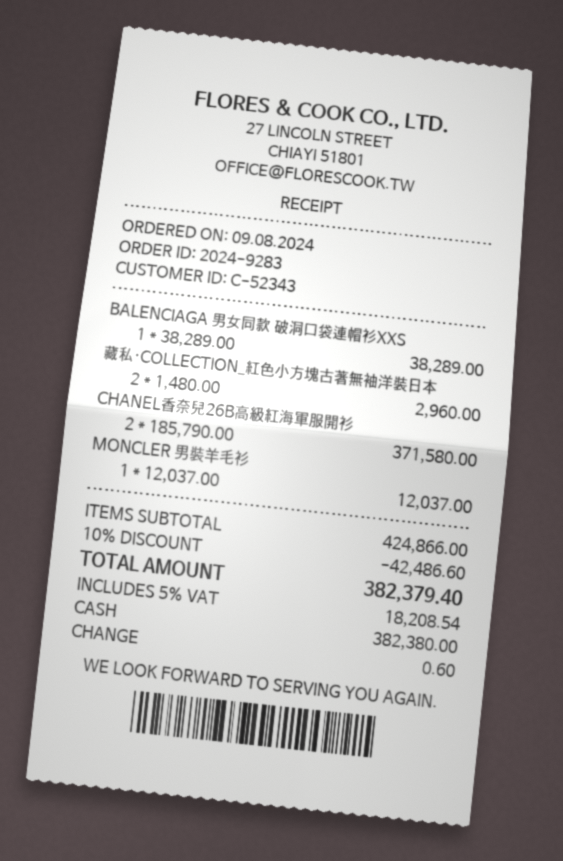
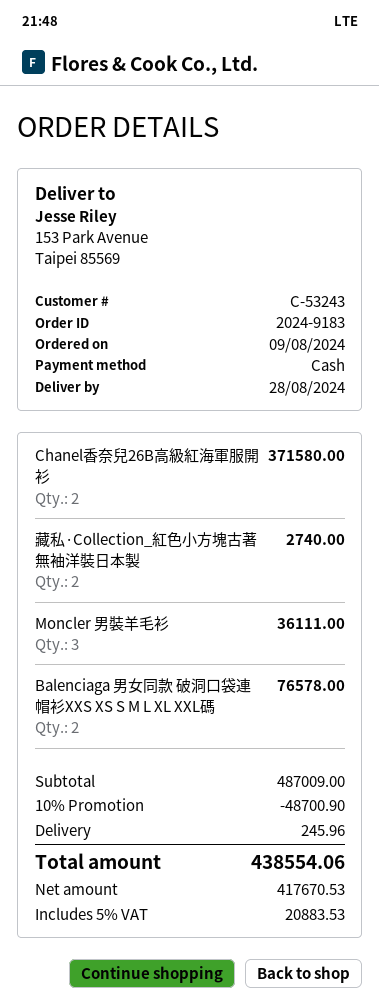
order number: 2024-9283 -> 2024-9183
customer number: C-52343 -> C-53243
BALENCIAGA 男女同款 破洞口袋連帽衫XXS: 1 for 38289.00 -> 2 for 76578.00
藏私·COLLECTION_紅色小方塊古著無袖洋裝日本: 2 for 2960.00 -> 2 for 2740.00
MONCLER 男裝羊毛衫: 1 for 12037.00 -> 3 for 36111.00
subtotal: 424866.00 -> 487009.00
discount: 10% = 42486.60 -> 10% = 48700.90
shipping: none -> 245.96
tax: 5% = 18208.54 -> 5% = 20883.53
total: 382379.40 -> 438554.06

